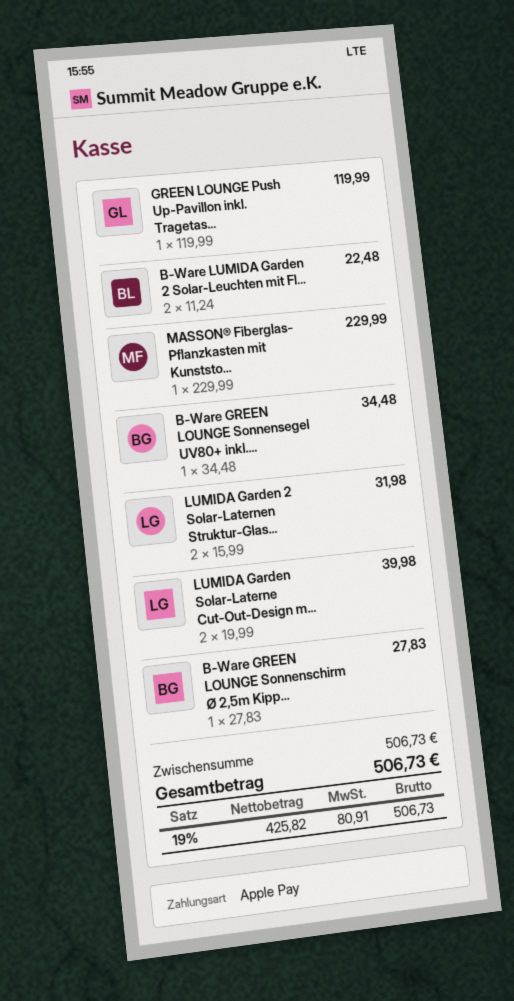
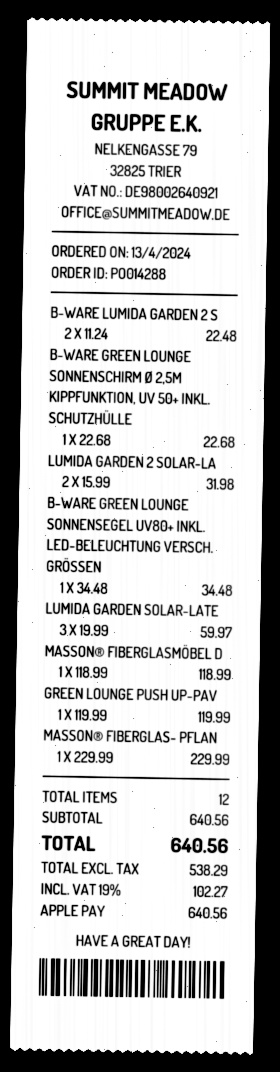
LUMIDA Garden Solar-Laterne Cut-Out-Design m...: 2 x 19.99 = 39.98 -> 3 x 19.99 = 59.97
B-Ware GREEN LOUNGE Sonnenschirm Ø 2,5m Kipp...: 1 x 27.83 = 27.83 -> 1 x 22.68 = 22.68
MASSON® FIBERGLASMÖBEL D: none -> 1 x 118.99 = 118.99
subtotal: 506.73 -> 640.56
net: 425.82 -> 538.29
tax: 19% = 80.91 -> 19% = 102.27
total: 506.73 -> 640.56

